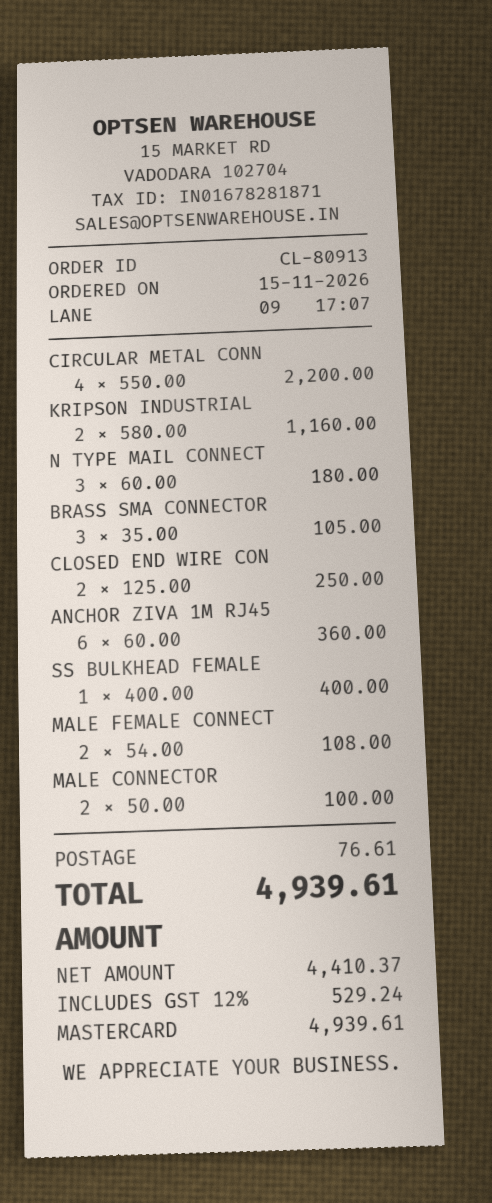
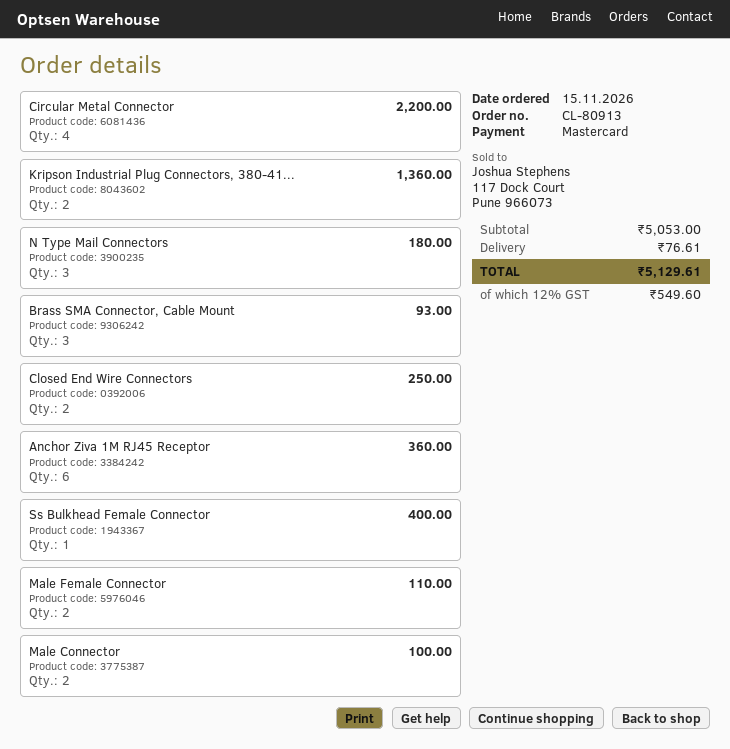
KRIPSON INDUSTRIAL: 2 for 1160.00 -> 2 for 1360.00
BRASS SMA CONNECTOR: 3 for 105.00 -> 3 for 93.00
MALE FEMALE CONNECT: 2 for 108.00 -> 2 for 110.00
tax: 12% = 529.24 -> 12% = 549.60
total: 4939.61 -> 5129.61

